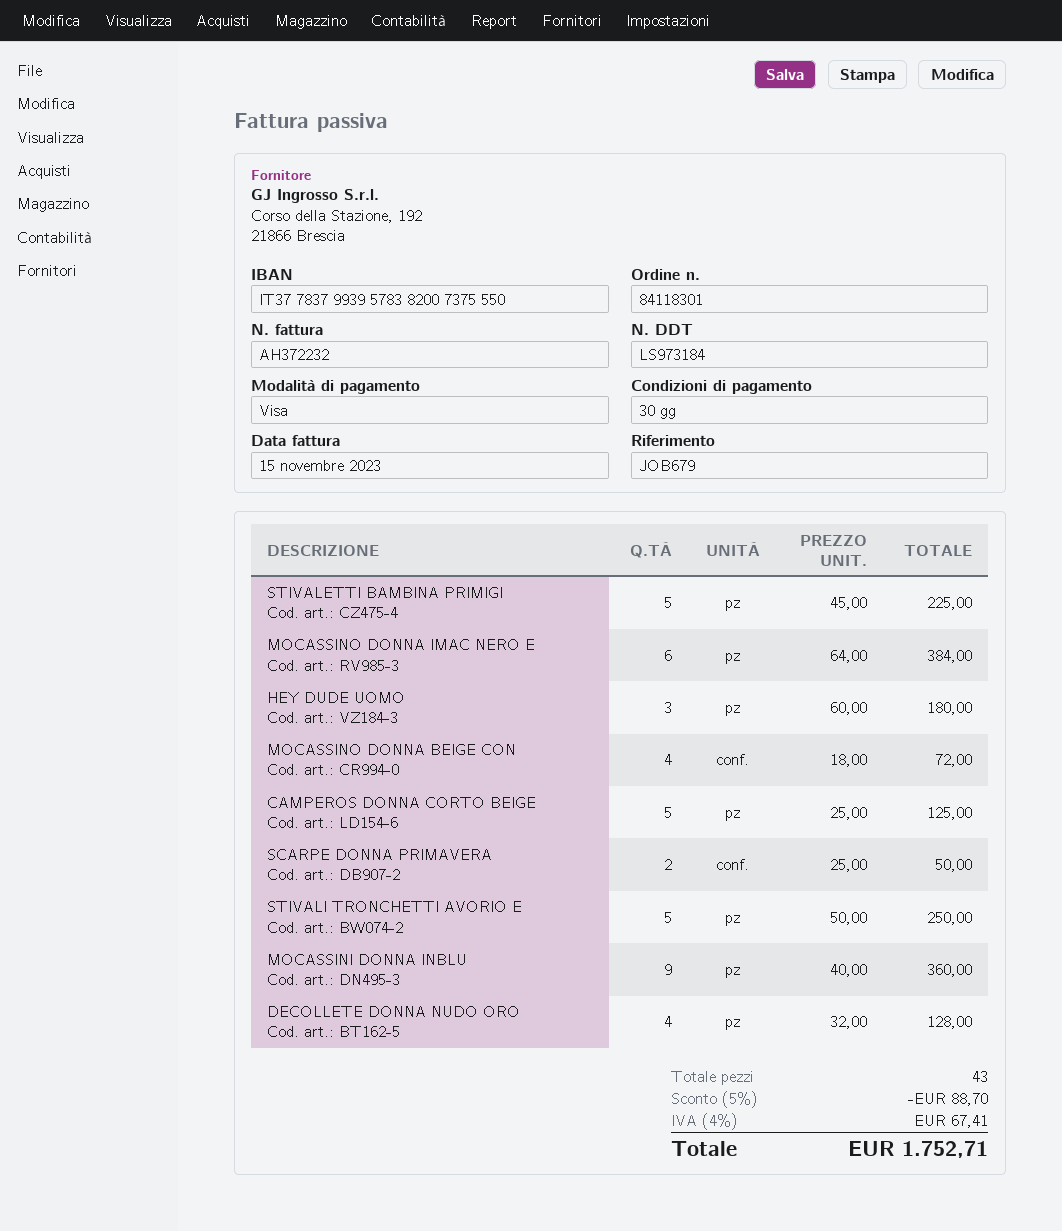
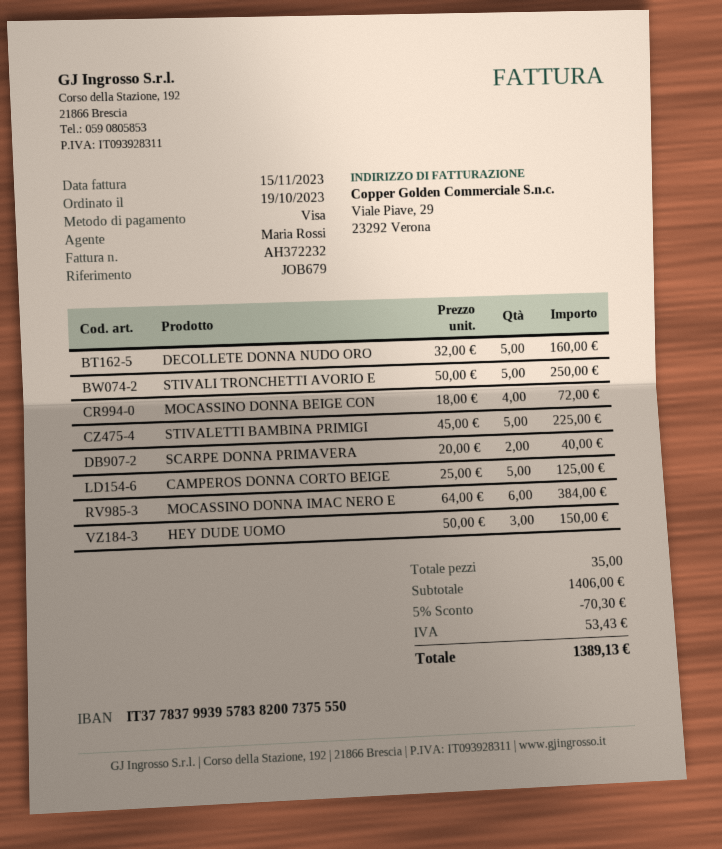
HEY DUDE UOMO: 3 x 60.00 = 180.00 -> 3 x 50.00 = 150.00
SCARPE DONNA PRIMAVERA: 2 x 25.00 = 50.00 -> 2 x 20.00 = 40.00
MOCASSINI DONNA INBLU: 9 x 40.00 = 360.00 -> none
DECOLLETE DONNA NUDO ORO: 4 x 32.00 = 128.00 -> 5 x 32.00 = 160.00
total quantity: 43 -> 35
discount: 5% = 88.70 -> 5% = 70.30
tax: 67.41 -> 53.43
total: 1752.71 -> 1389.13

